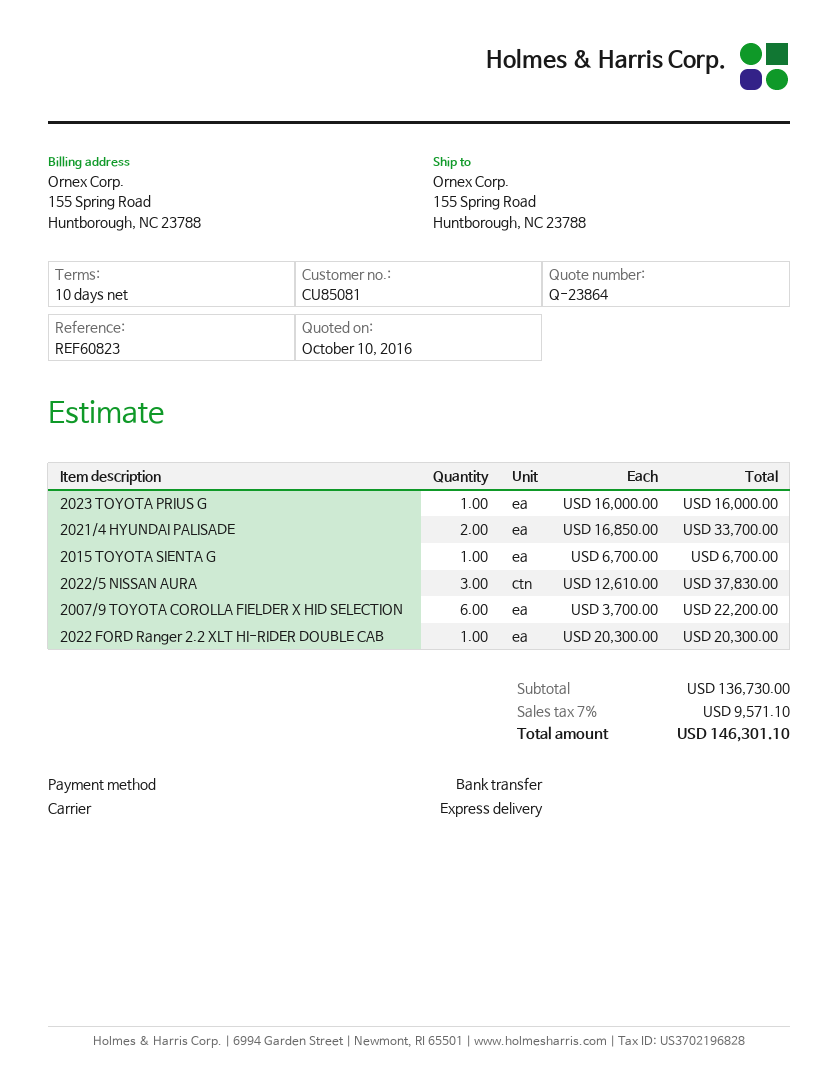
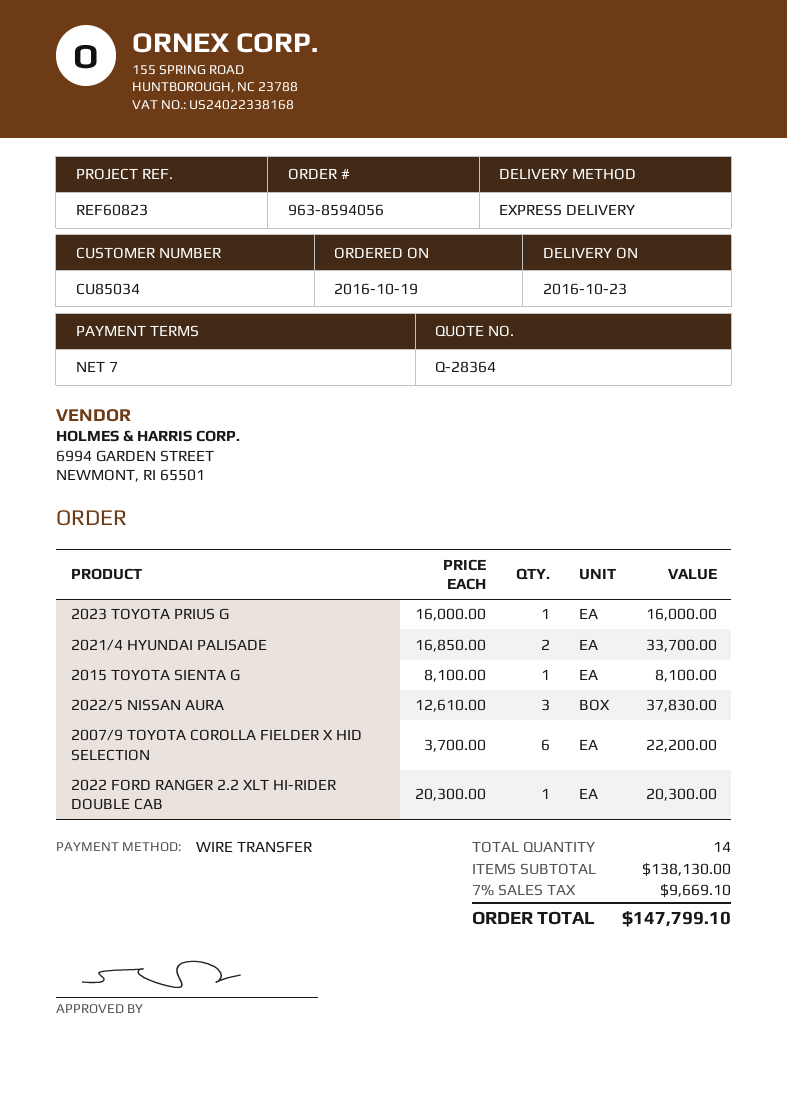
quote number: Q-23864 -> Q-28364
payment terms: 10 days -> 7 days
customer number: CU85081 -> CU85034
2015 TOYOTA SIENTA G: 1 x 6700.00 = 6700.00 -> 1 x 8100.00 = 8100.00
subtotal: 136730.00 -> 138130.00
tax: 7% = 9571.10 -> 7% = 9669.10
total: 146301.10 -> 147799.10

